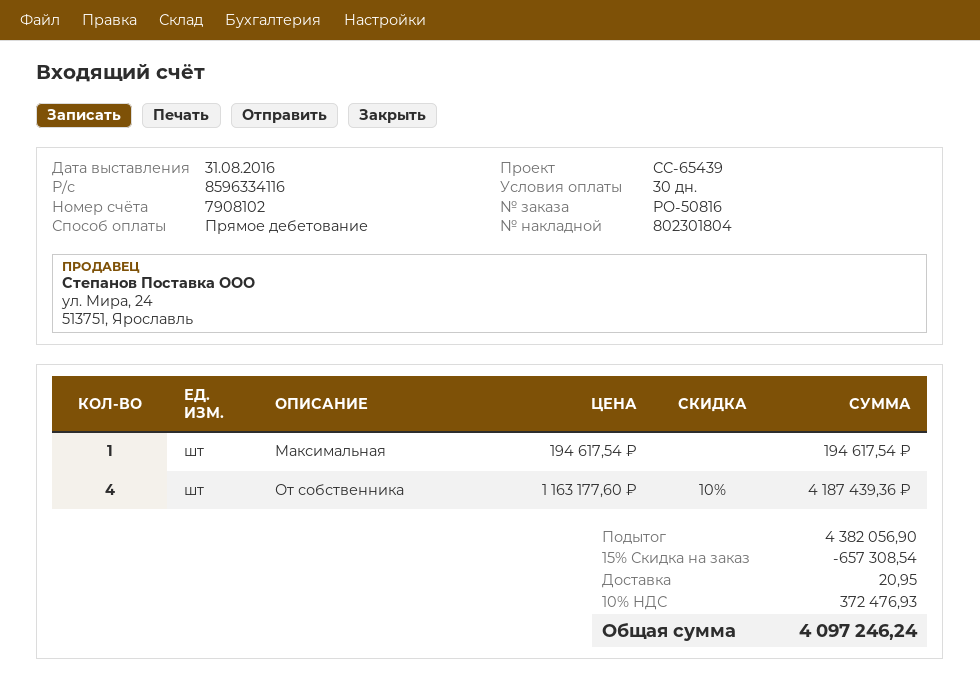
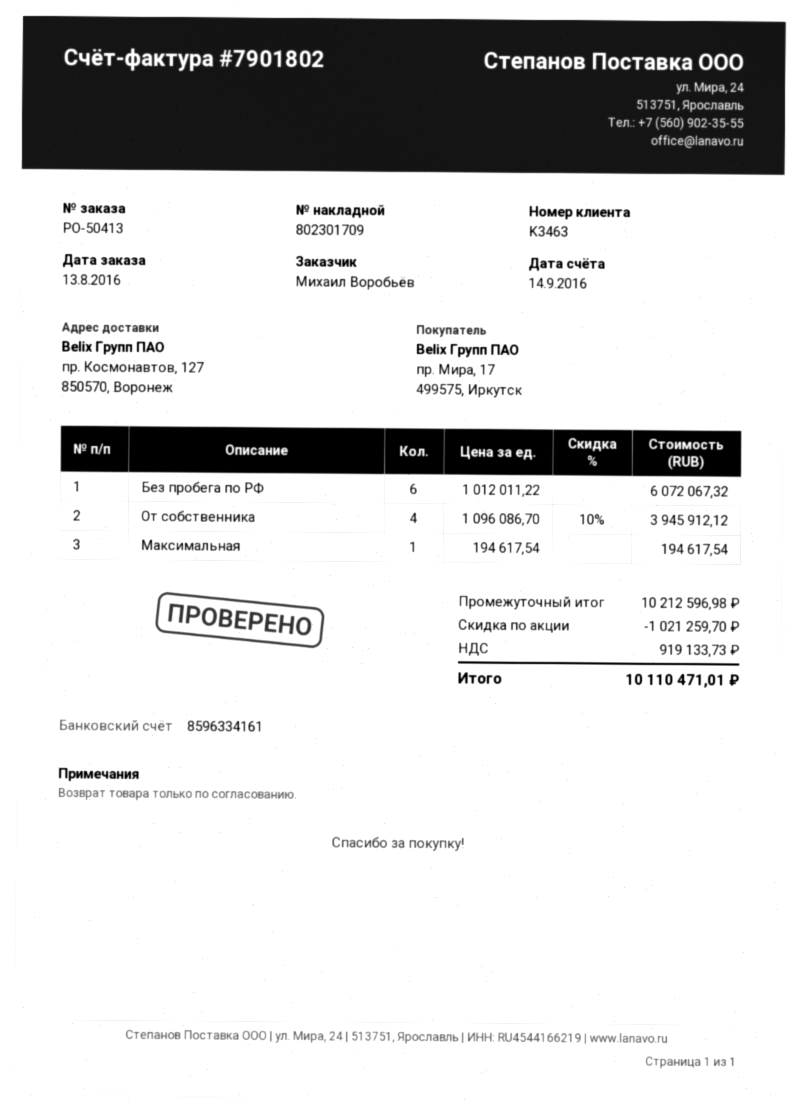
order number: PO-50816 -> PO-50413
delivery note number: 802301804 -> 802301709
invoice number: 7908102 -> 7901802
invoice date: 2016-08-31 -> 2016-09-14
bank account: 8596334116 -> 8596334161
От собственника: 4 x 1163177.60 - 10% = 4187439.36 -> 4 x 1096086.70 - 10% = 3945912.12
Без пробега по РФ: none -> 6 x 1012011.22 = 6072067.32
subtotal: 4382056.90 -> 10212596.98
discount: 657308.54 -> 1021259.70
shipping: 20.95 -> none
tax: 372476.93 -> 919133.73
total: 4097246.24 -> 10110471.01

